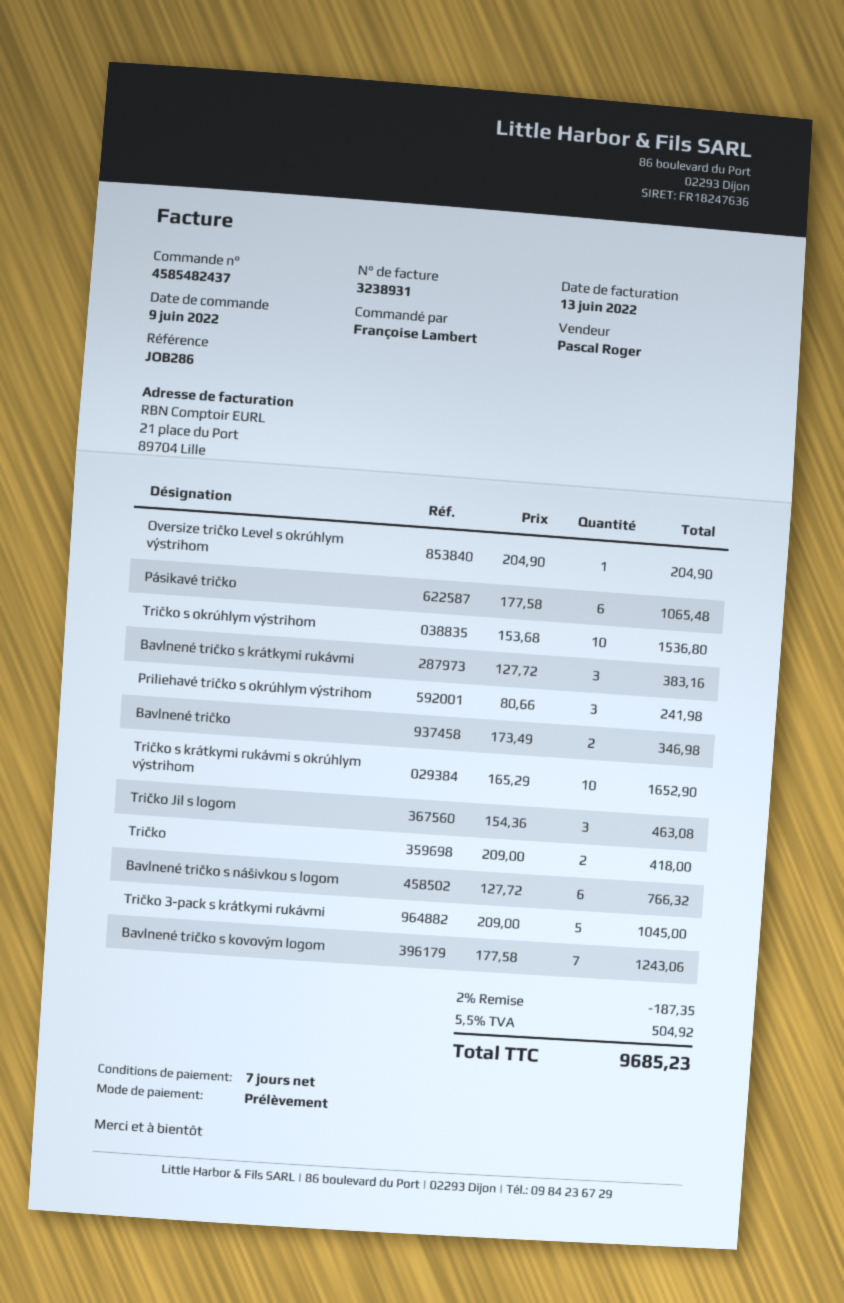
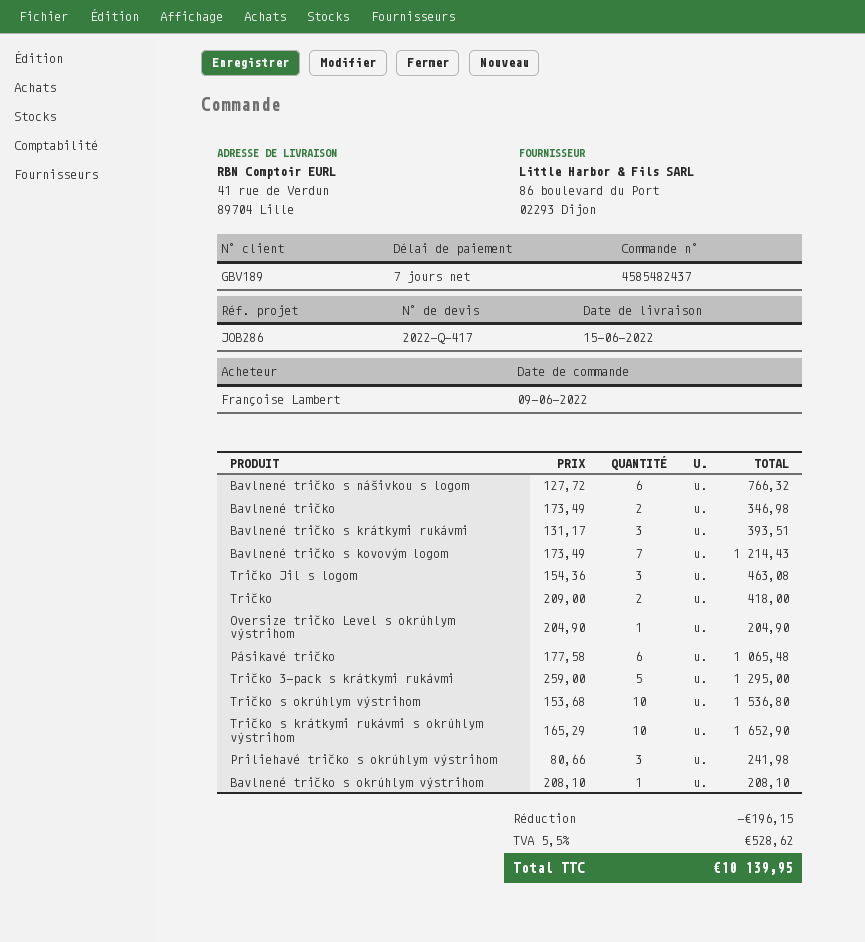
Bavlnené tričko s krátkymi rukávmi: 3 x 127.72 = 383.16 -> 3 x 131.17 = 393.51
Tričko 3-pack s krátkymi rukávmi: 5 x 209.00 = 1045.00 -> 5 x 259.00 = 1295.00
Bavlnené tričko s kovovým logom: 7 x 177.58 = 1243.06 -> 7 x 173.49 = 1214.43
Bavlnené tričko s okrúhlym výstrihom: none -> 1 x 208.10 = 208.10
discount: 187.35 -> 196.15
tax: 5.5% = 504.92 -> 5.5% = 528.62
total: 9685.23 -> 10139.95

